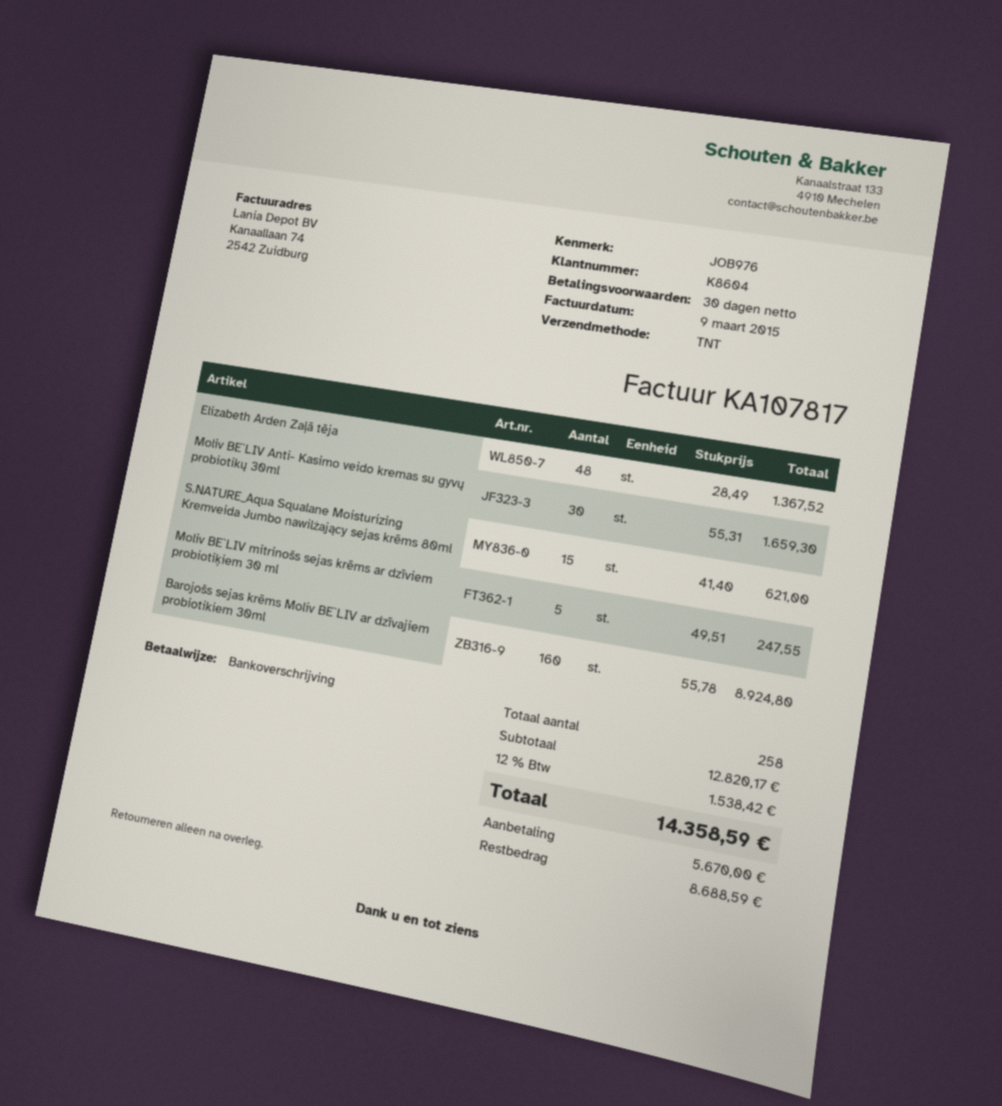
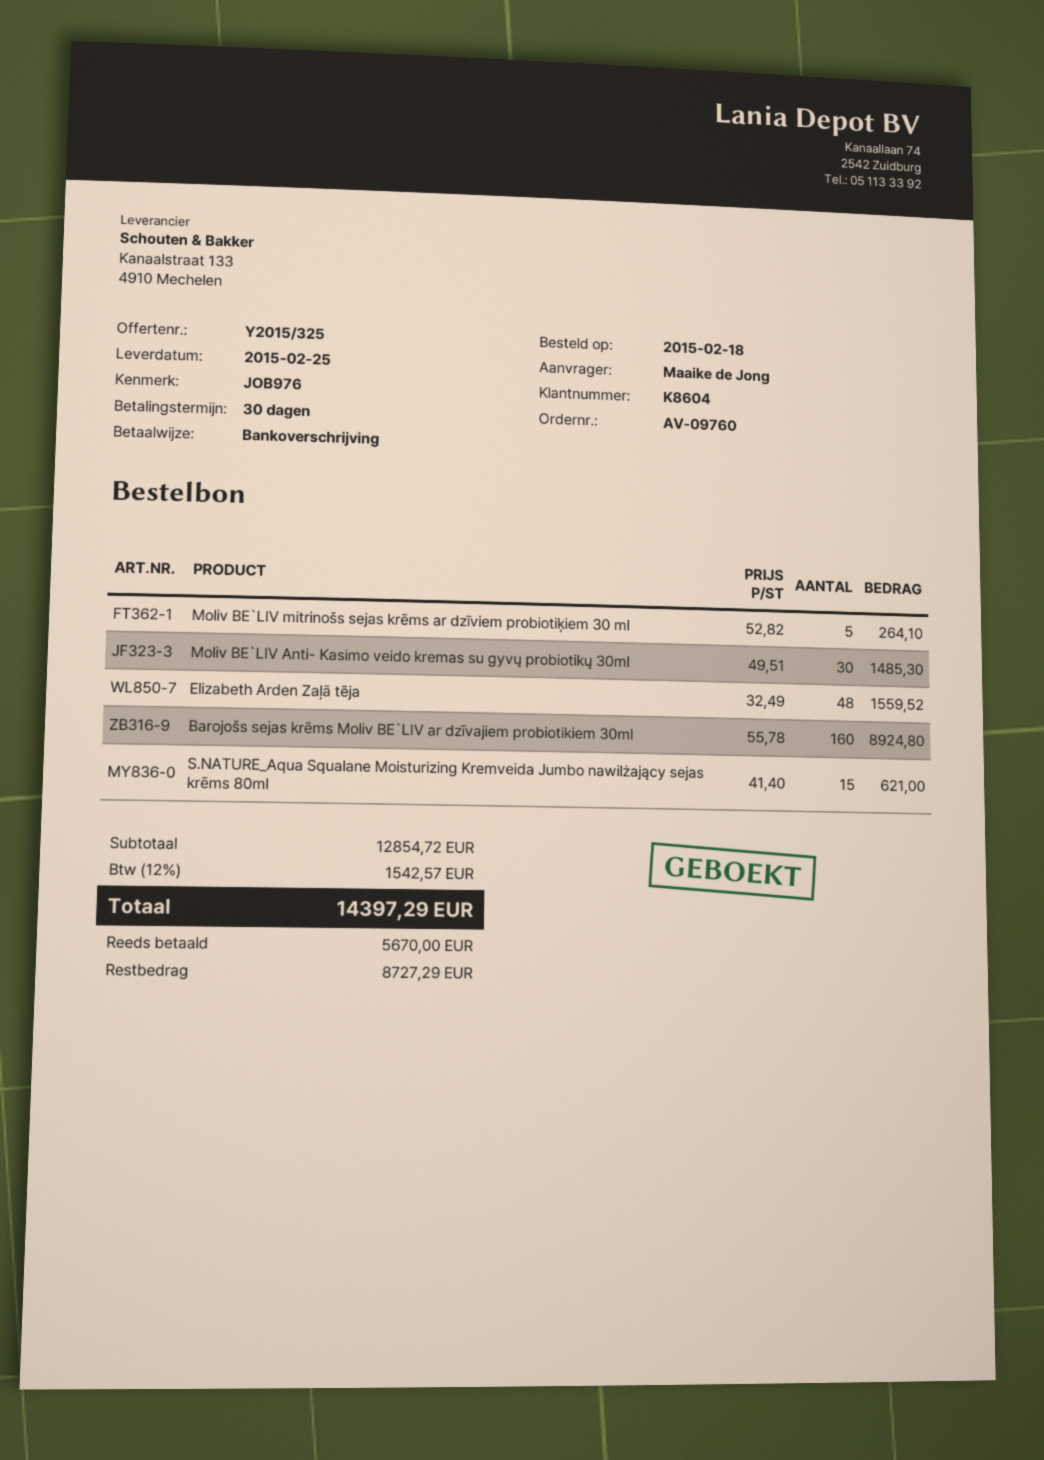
Elizabeth Arden Zaļā tēja: 48 x 28.49 = 1367.52 -> 48 x 32.49 = 1559.52
Moliv BE`LIV Anti- Kasimo veido kremas su gyvų probiotikų 30ml: 30 x 55.31 = 1659.30 -> 30 x 49.51 = 1485.30
Moliv BE`LIV mitrinošs sejas krēms ar dzīviem probiotiķiem 30 ml: 5 x 49.51 = 247.55 -> 5 x 52.82 = 264.10
subtotal: 12820.17 -> 12854.72
tax: 12% = 1538.42 -> 12% = 1542.57
total: 14358.59 -> 14397.29
balance: 8688.59 -> 8727.29

